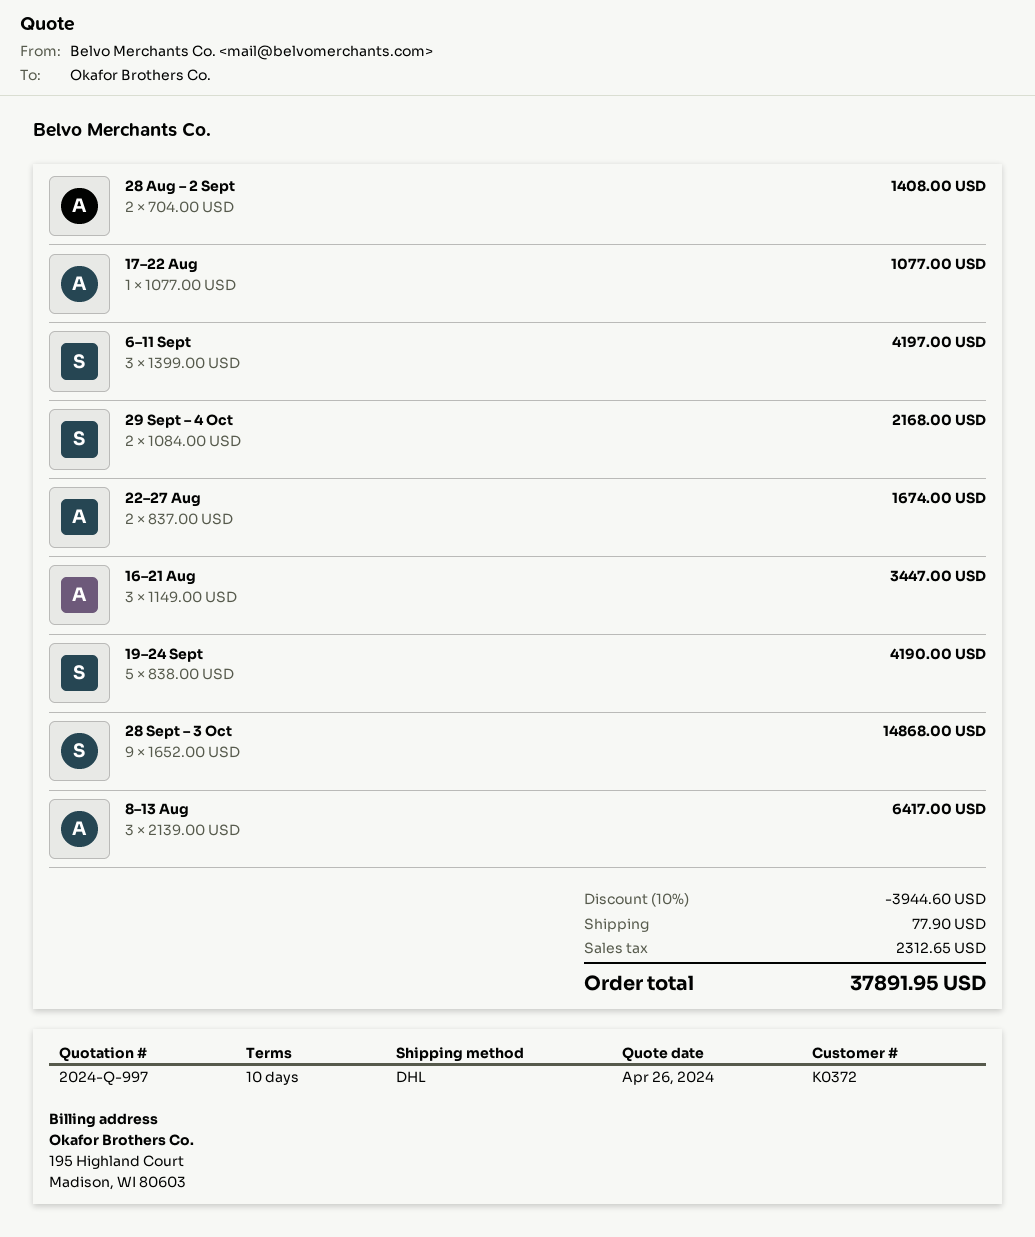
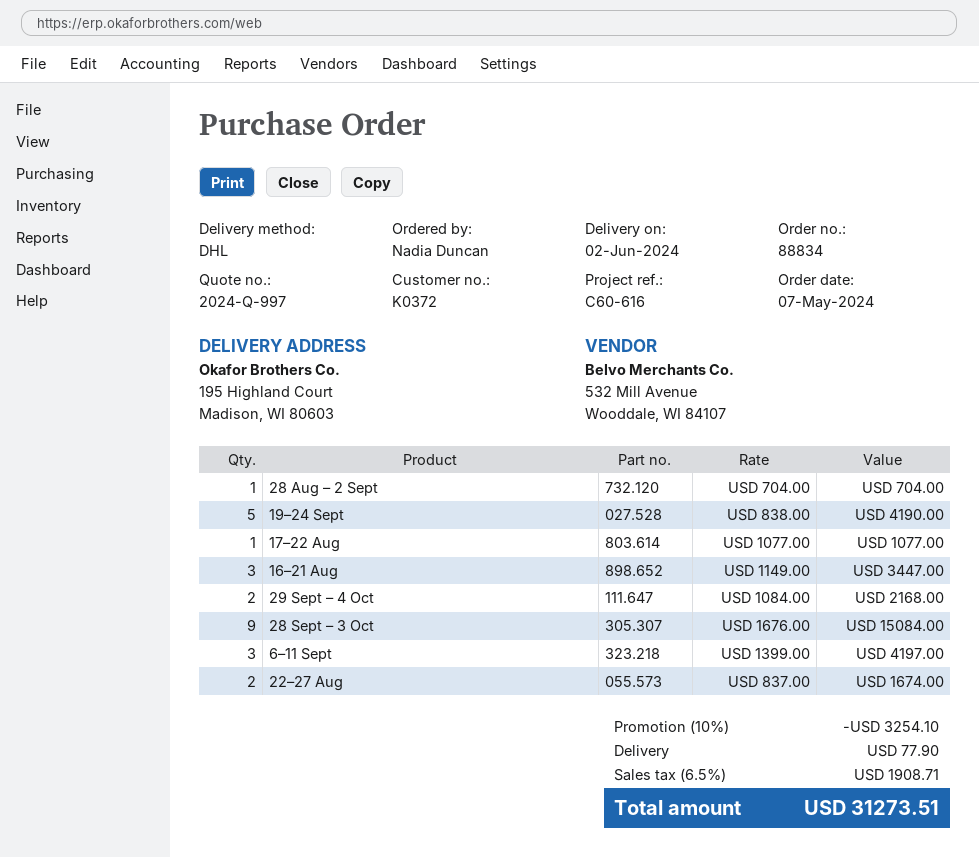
28 Aug – 2 Sept: 2 x 704.00 = 1408.00 -> 1 x 704.00 = 704.00
28 Sept – 3 Oct: 9 x 1652.00 = 14868.00 -> 9 x 1676.00 = 15084.00
8–13 Aug: 3 x 2139.00 = 6417.00 -> none
discount: 10% = 3944.60 -> 10% = 3254.10
tax: 2312.65 -> 1908.71
total: 37891.95 -> 31273.51

